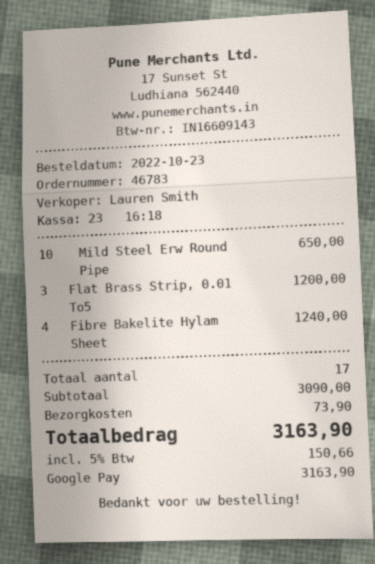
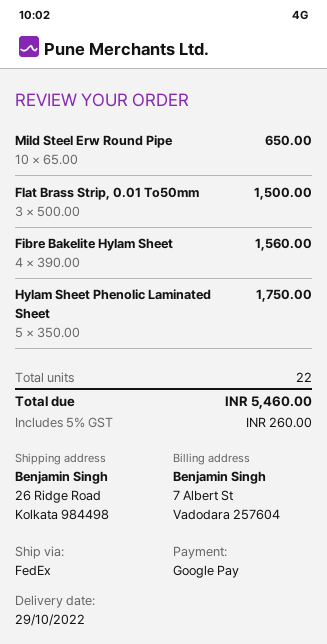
Flat Brass Strip, 0.01 To5: 3 for 1200.00 -> 3 for 1500.00
Fibre Bakelite Hylam Sheet: 4 for 1240.00 -> 4 for 1560.00
Hylam Sheet Phenolic Laminated Sheet: none -> 5 for 1750.00
total quantity: 17 -> 22
shipping: 73.90 -> none
tax: 5% = 150.66 -> 5% = 260.00
total: 3163.90 -> 5460.00

